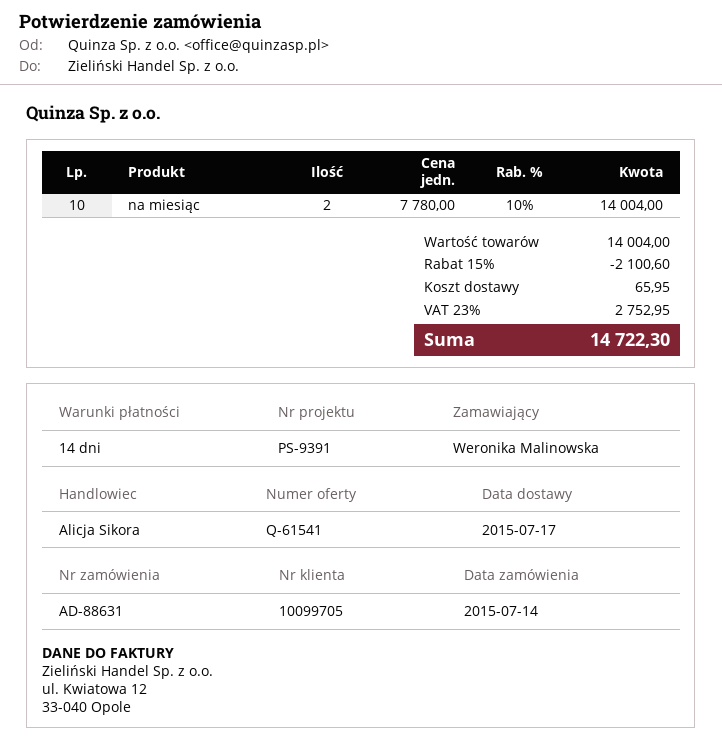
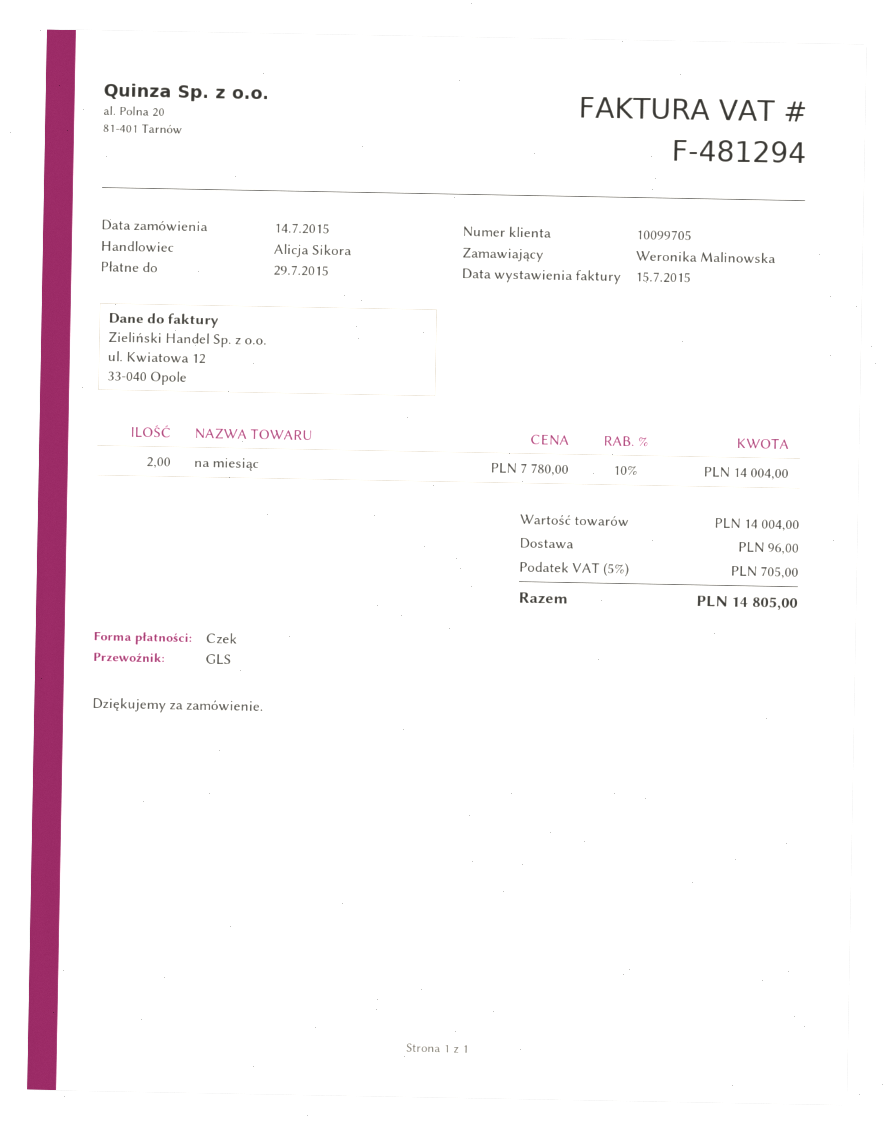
discount: 15% = 2100.60 -> none
shipping: 65.95 -> 96.00
tax: 23% = 2752.95 -> 5% = 705.00
total: 14722.30 -> 14805.00

